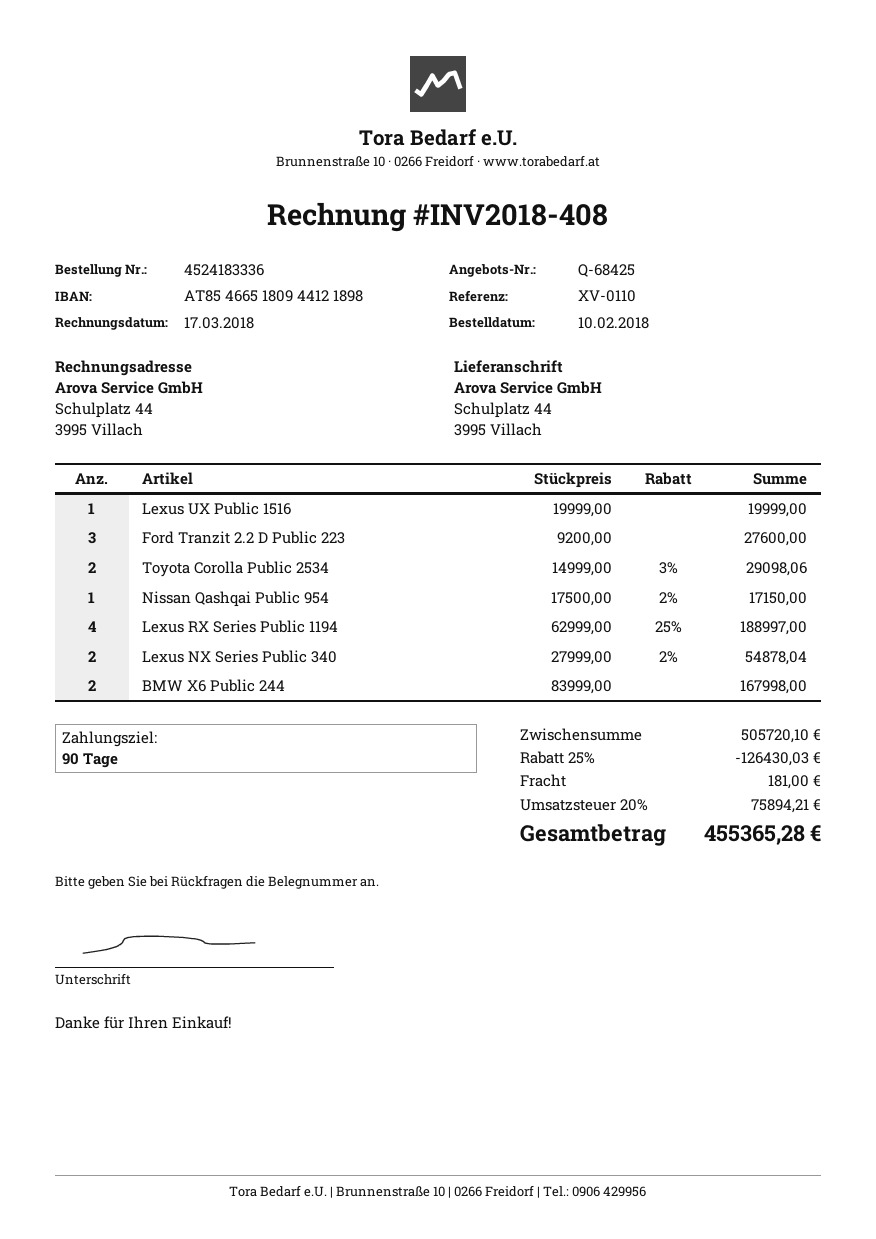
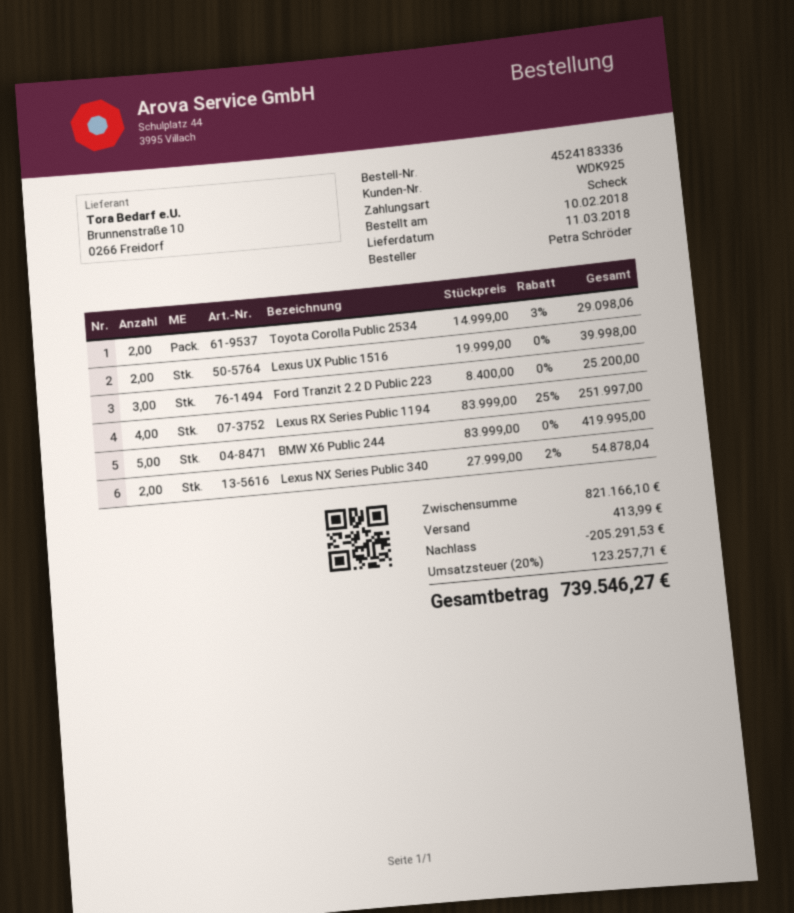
Lexus UX Public 1516: 1 x 19999.00 = 19999.00 -> 2 x 19999.00 = 39998.00
Ford Tranzit 2.2 D Public 223: 3 x 9200.00 = 27600.00 -> 3 x 8400.00 = 25200.00
Nissan Qashqai Public 954: 1 x 17500.00 - 2% = 17150.00 -> none
Lexus RX Series Public 1194: 4 x 62999.00 - 25% = 188997.00 -> 4 x 83999.00 - 25% = 251997.00
BMW X6 Public 244: 2 x 83999.00 = 167998.00 -> 5 x 83999.00 = 419995.00
subtotal: 505720.10 -> 821166.10
discount: 126430.03 -> 205291.53
shipping: 181.00 -> 413.99
tax: 20% = 75894.21 -> 20% = 123257.71
total: 455365.28 -> 739546.27

